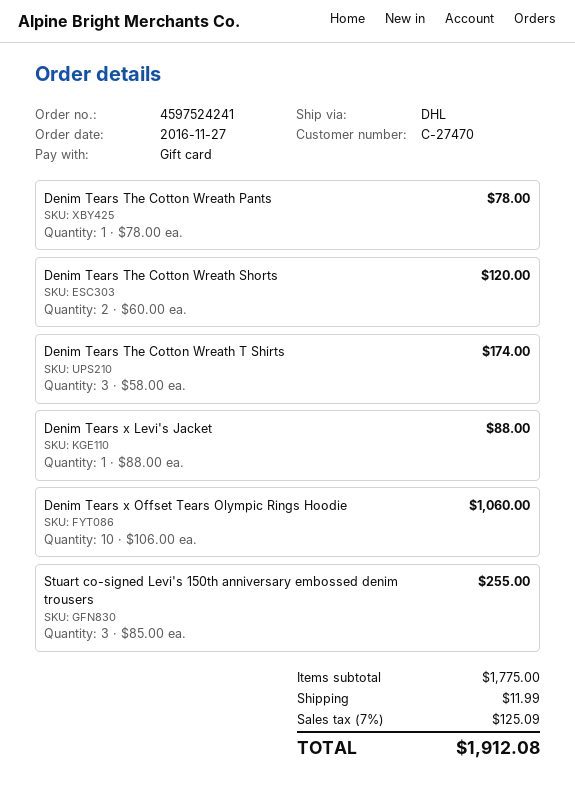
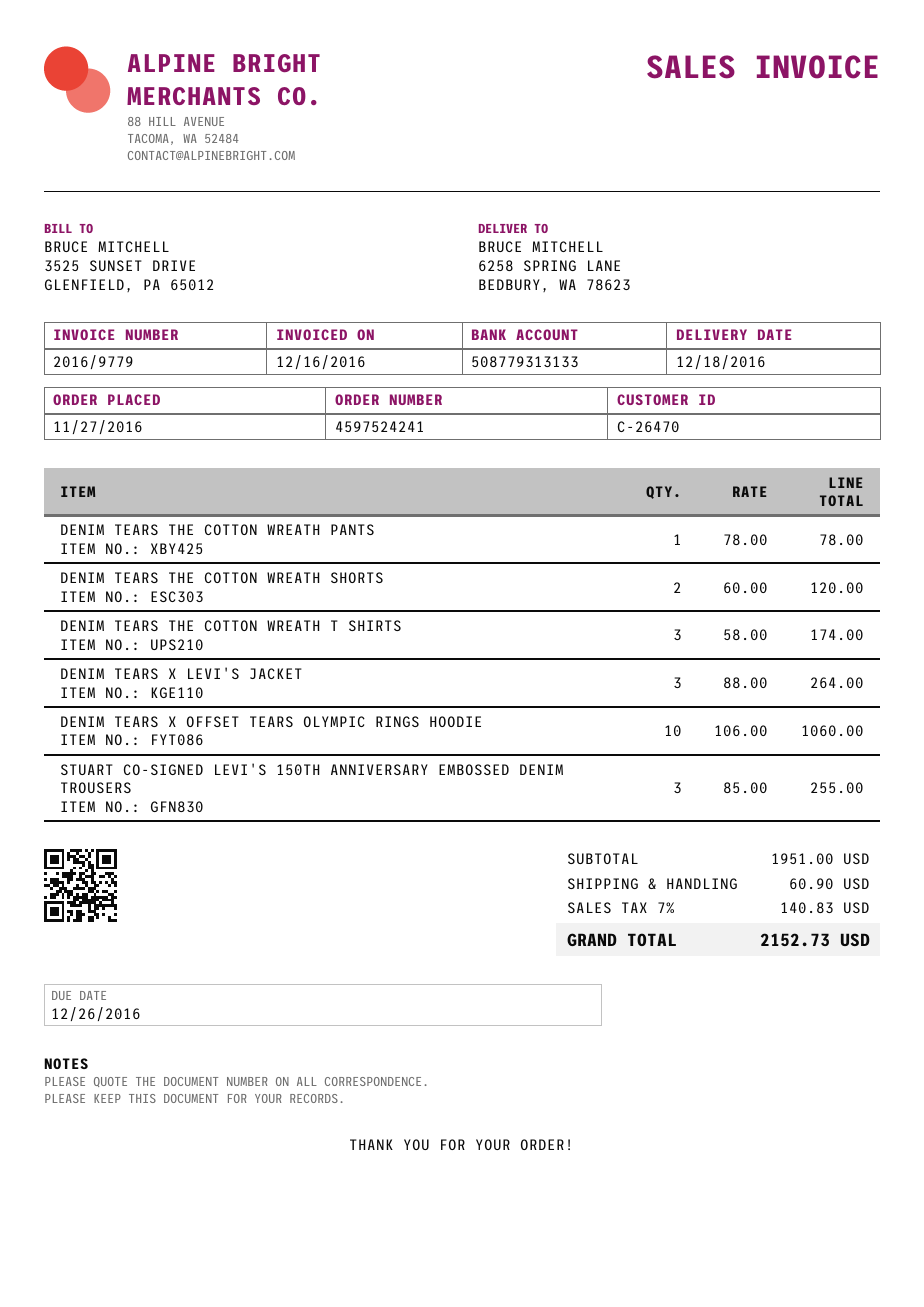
customer number: C-27470 -> C-26470
Denim Tears x Levi's Jacket: 1 x 88.00 = 88.00 -> 3 x 88.00 = 264.00
subtotal: 1775.00 -> 1951.00
shipping: 11.99 -> 60.90
tax: 7% = 125.09 -> 7% = 140.83
total: 1912.08 -> 2152.73

